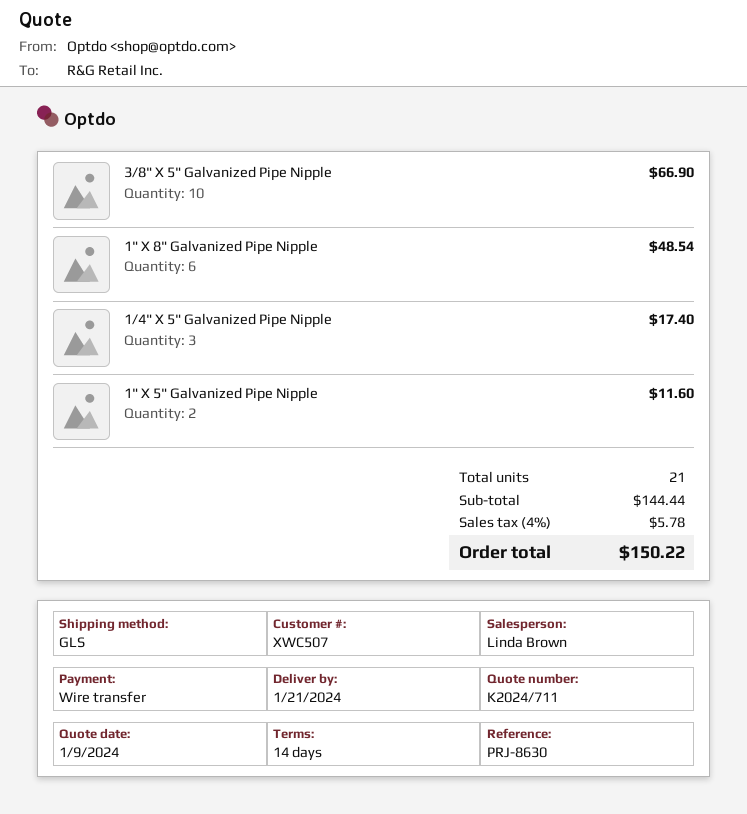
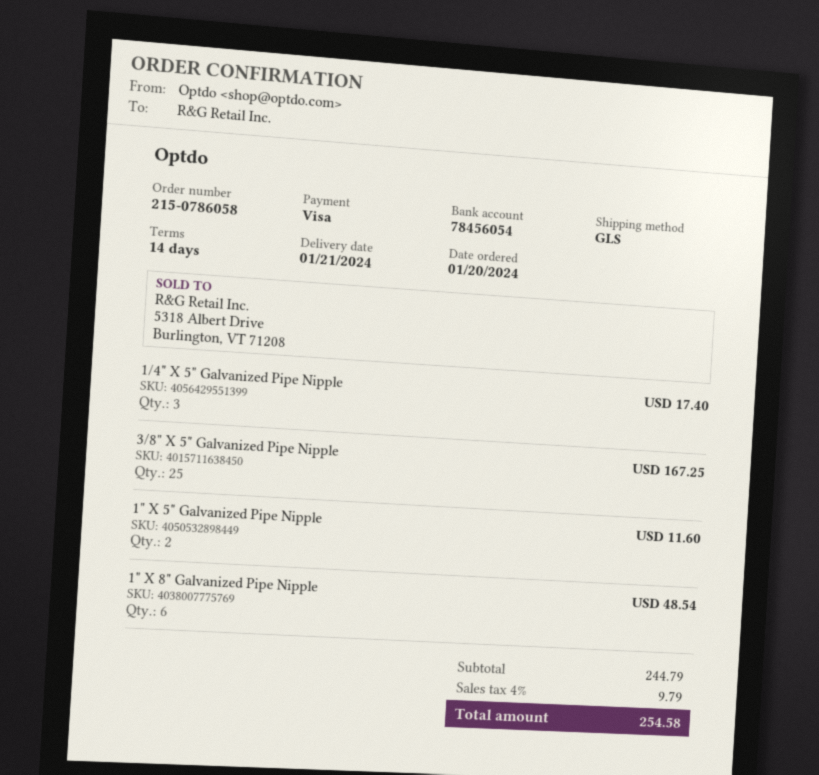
payment method: bank transfer -> Visa
3/8" X 5" Galvanized Pipe Nipple: 10 for 66.90 -> 25 for 167.25
subtotal: 144.44 -> 244.79
tax: 4% = 5.78 -> 4% = 9.79
total: 150.22 -> 254.58

